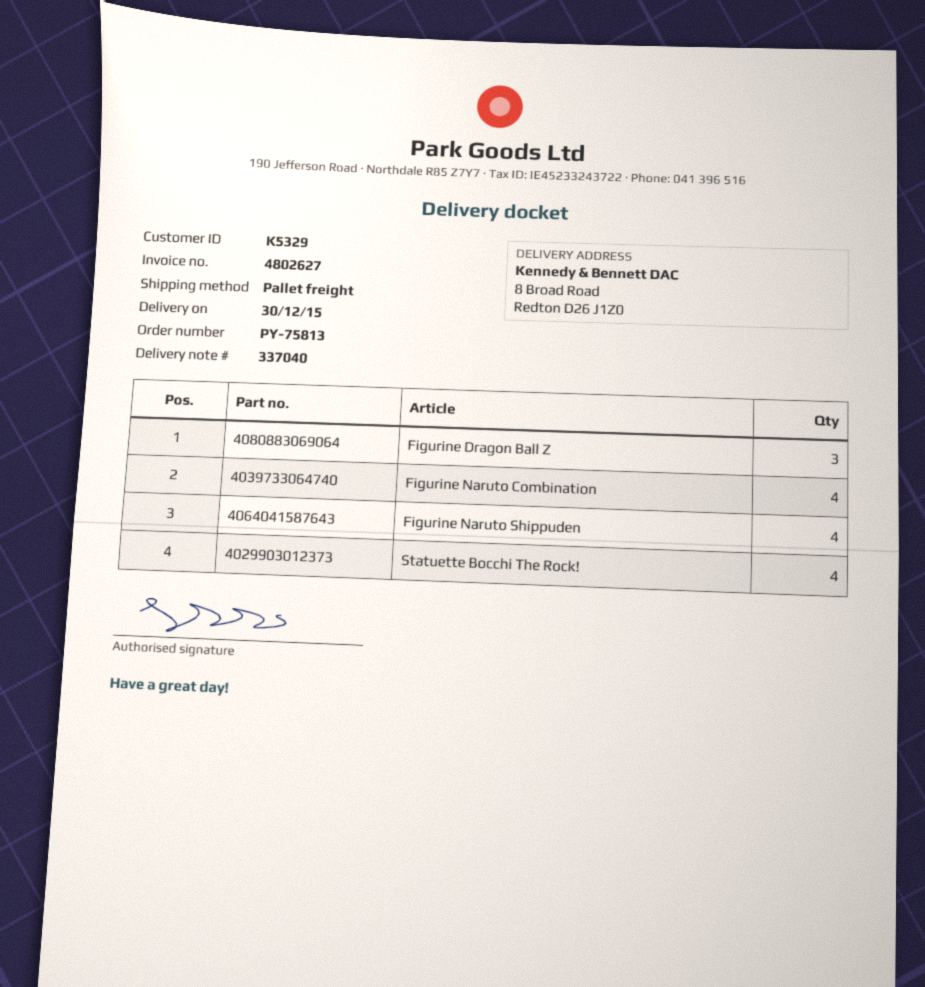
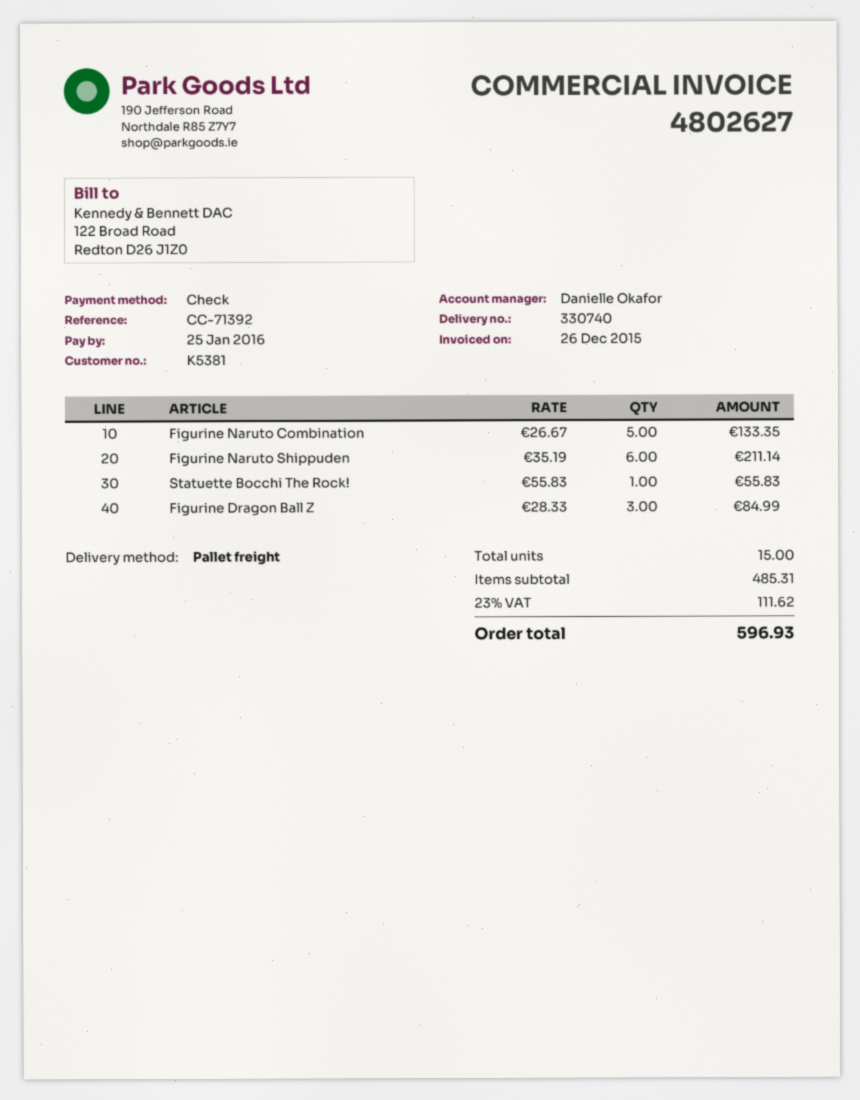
delivery note number: 337040 -> 330740
customer number: K5329 -> K5381
Figurine Naruto Combination: 4 -> 5
Figurine Naruto Shippuden: 4 -> 6
Statuette Bocchi The Rock!: 4 -> 1

